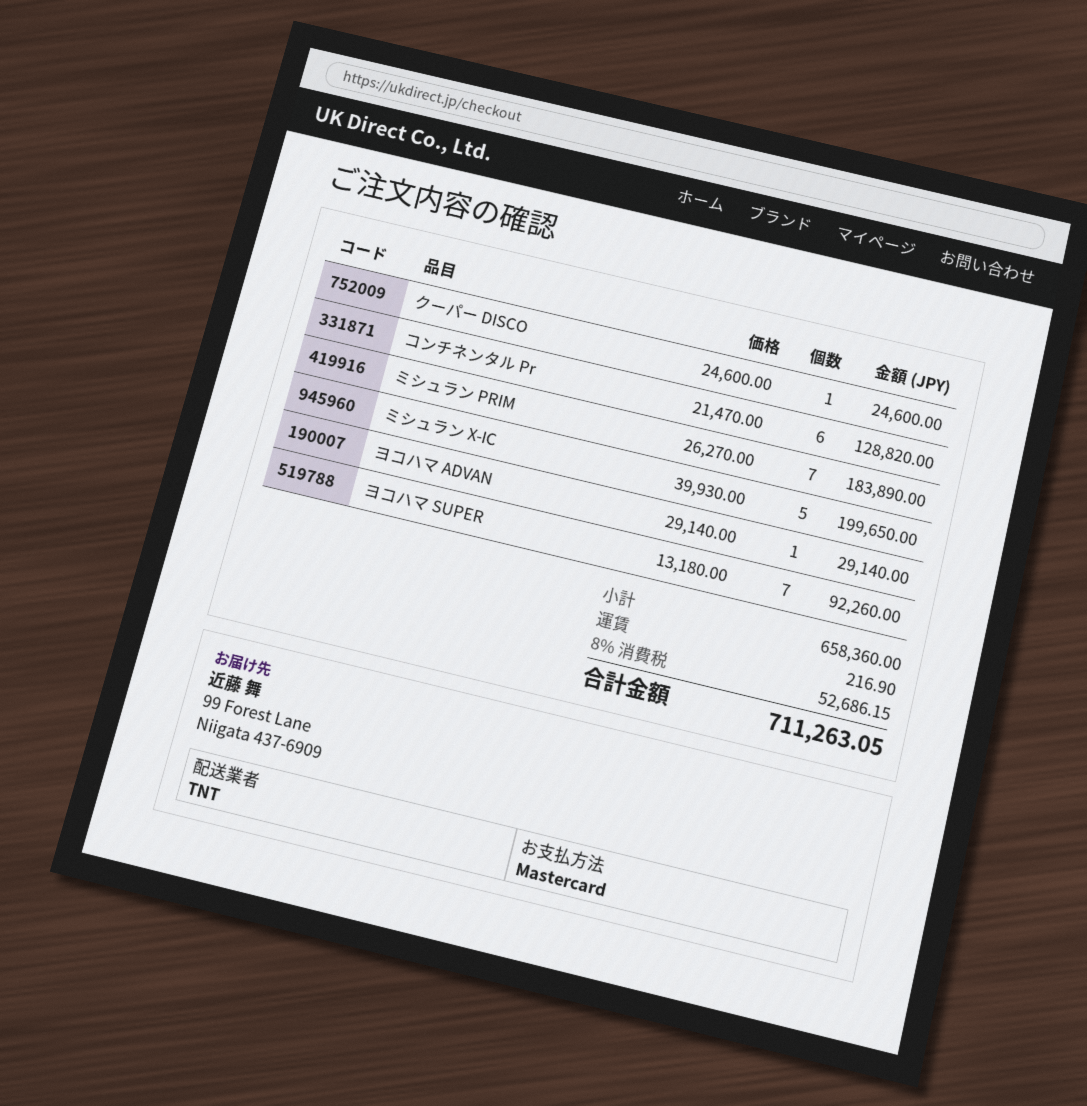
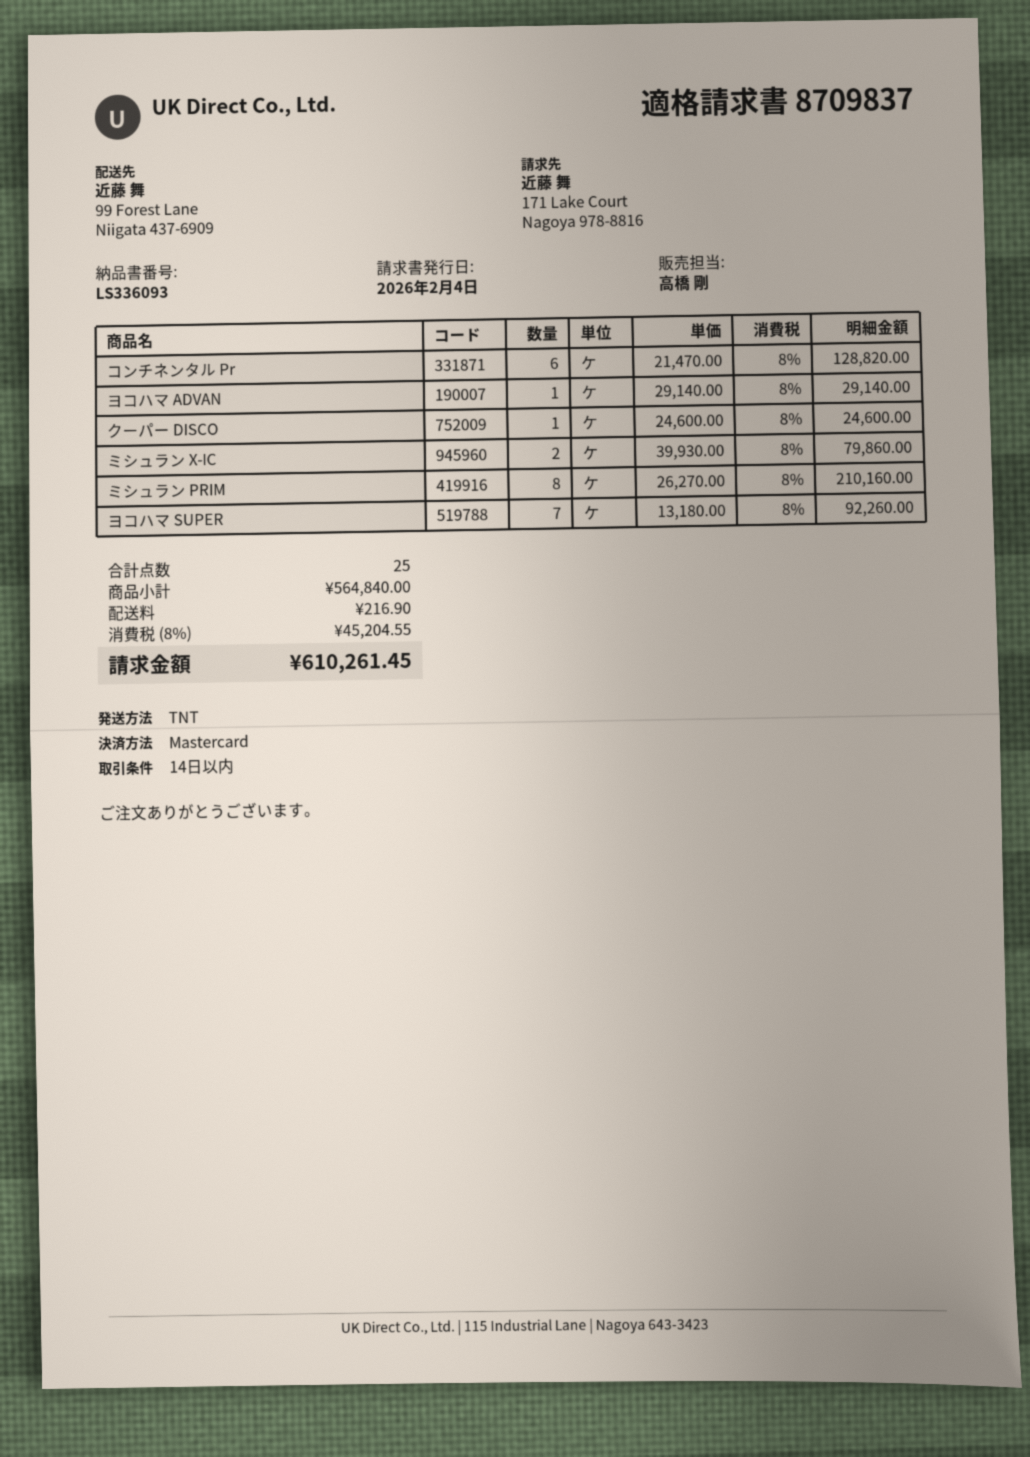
ミシュラン PRIM: 7 x 26270.00 = 183890.00 -> 8 x 26270.00 = 210160.00
ミシュラン X-IC: 5 x 39930.00 = 199650.00 -> 2 x 39930.00 = 79860.00
subtotal: 658360.00 -> 564840.00
tax: 8% = 52686.15 -> 8% = 45204.55
total: 711263.05 -> 610261.45

